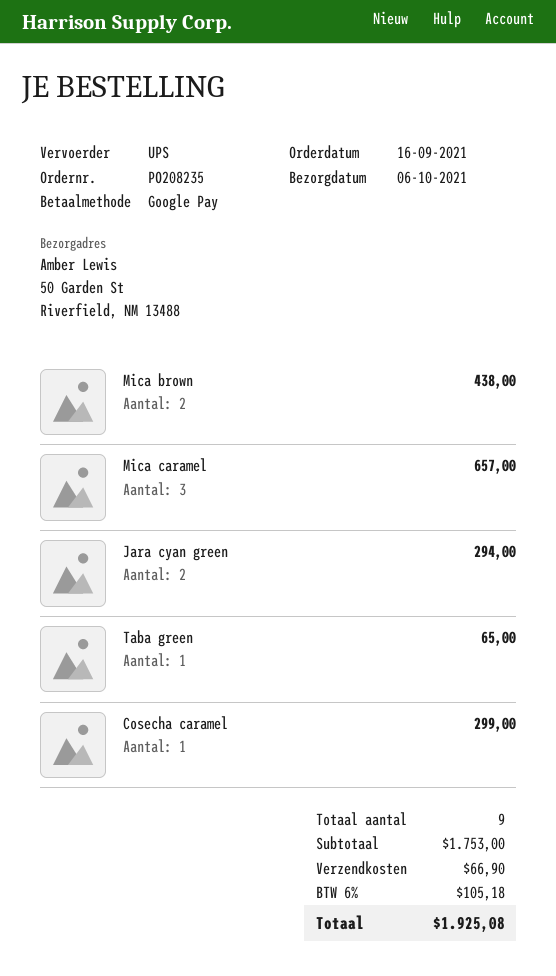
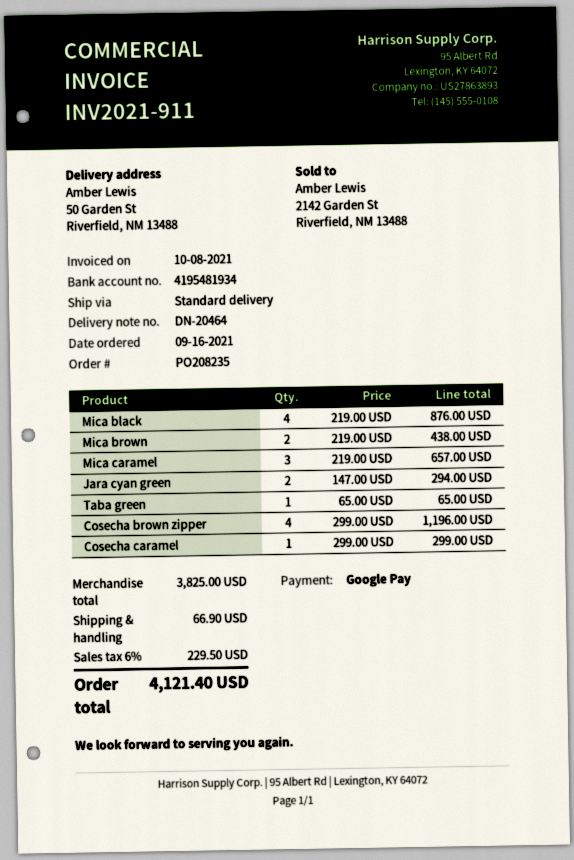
shipping method: UPS -> standard
Mica black: none -> 4 for 876.00
Cosecha brown zipper: none -> 4 for 1196.00
subtotal: 1753.00 -> 3825.00
tax: 6% = 105.18 -> 6% = 229.50
total: 1925.08 -> 4121.40

